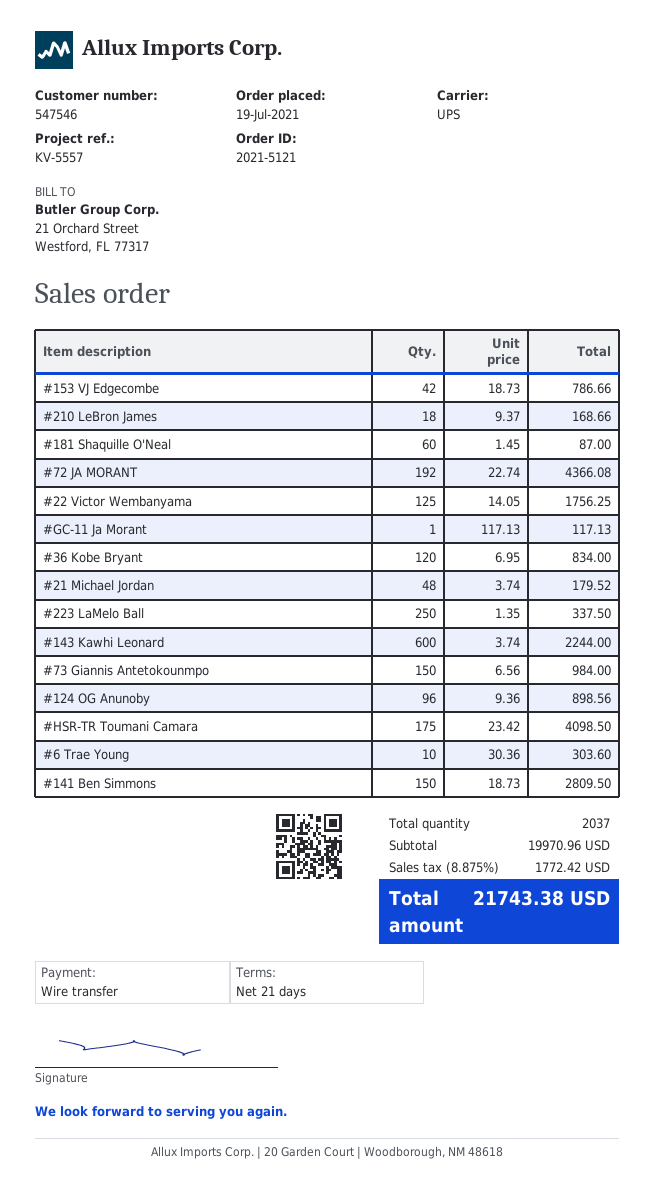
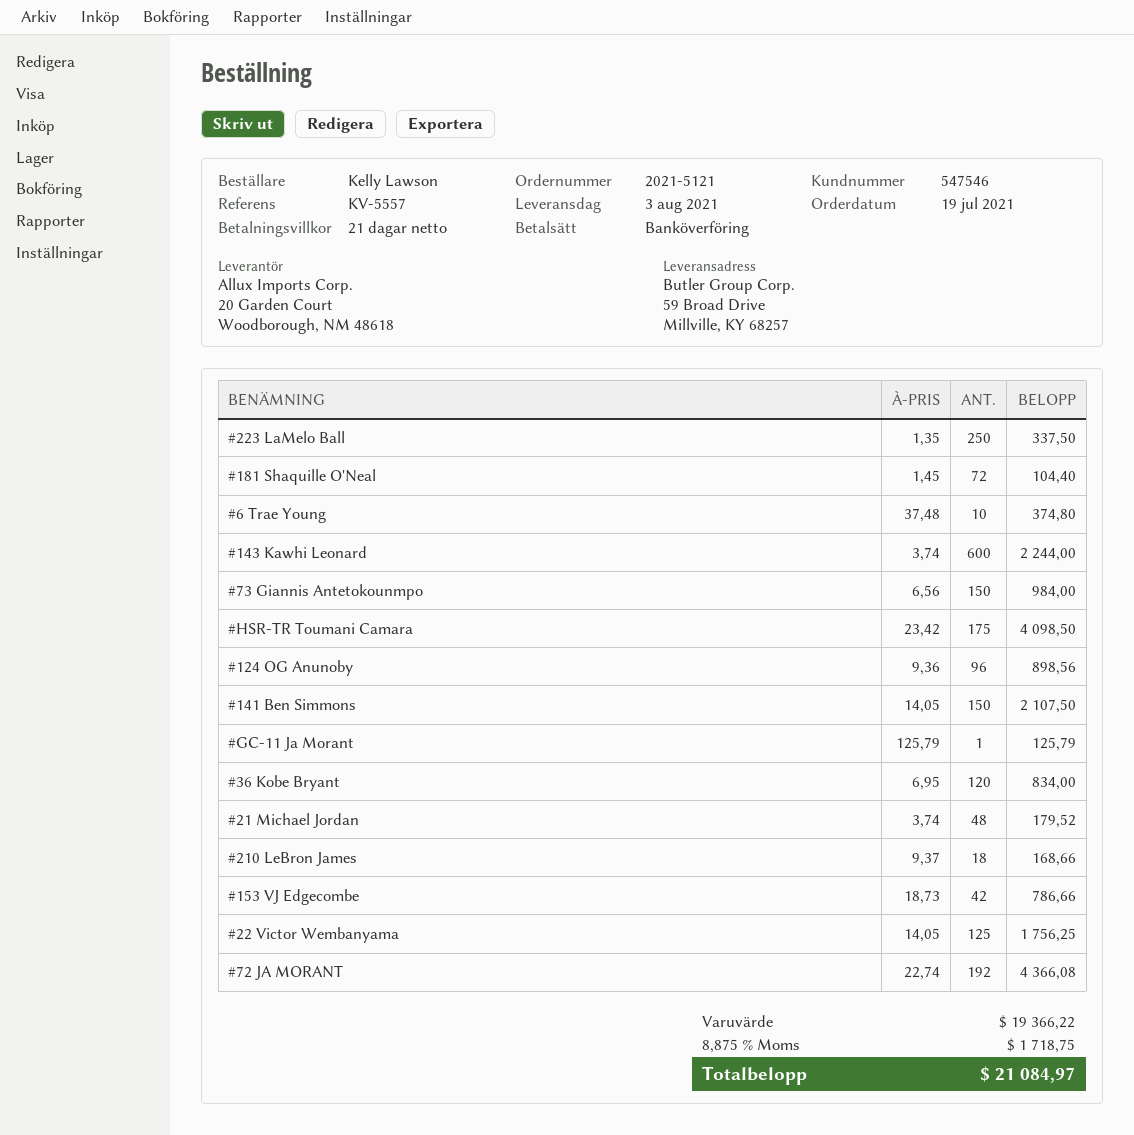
#181 Shaquille O'Neal: 60 x 1.45 = 87.00 -> 72 x 1.45 = 104.40
#GC-11 Ja Morant: 1 x 117.13 = 117.13 -> 1 x 125.79 = 125.79
#6 Trae Young: 10 x 30.36 = 303.60 -> 10 x 37.48 = 374.80
#141 Ben Simmons: 150 x 18.73 = 2809.50 -> 150 x 14.05 = 2107.50
subtotal: 19970.96 -> 19366.22
tax: 8.875% = 1772.42 -> 8.875% = 1718.75
total: 21743.38 -> 21084.97

